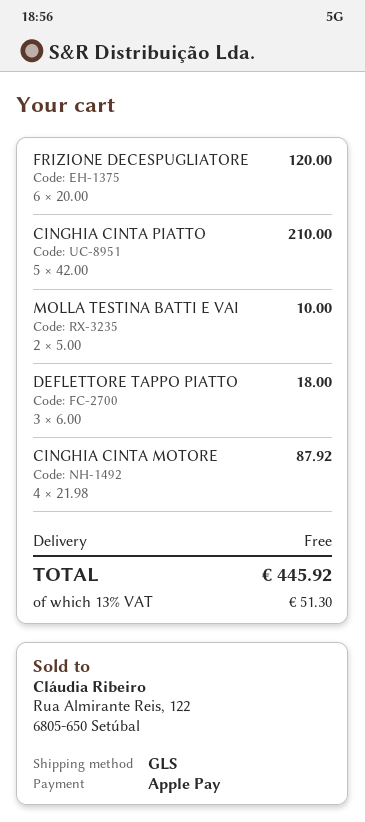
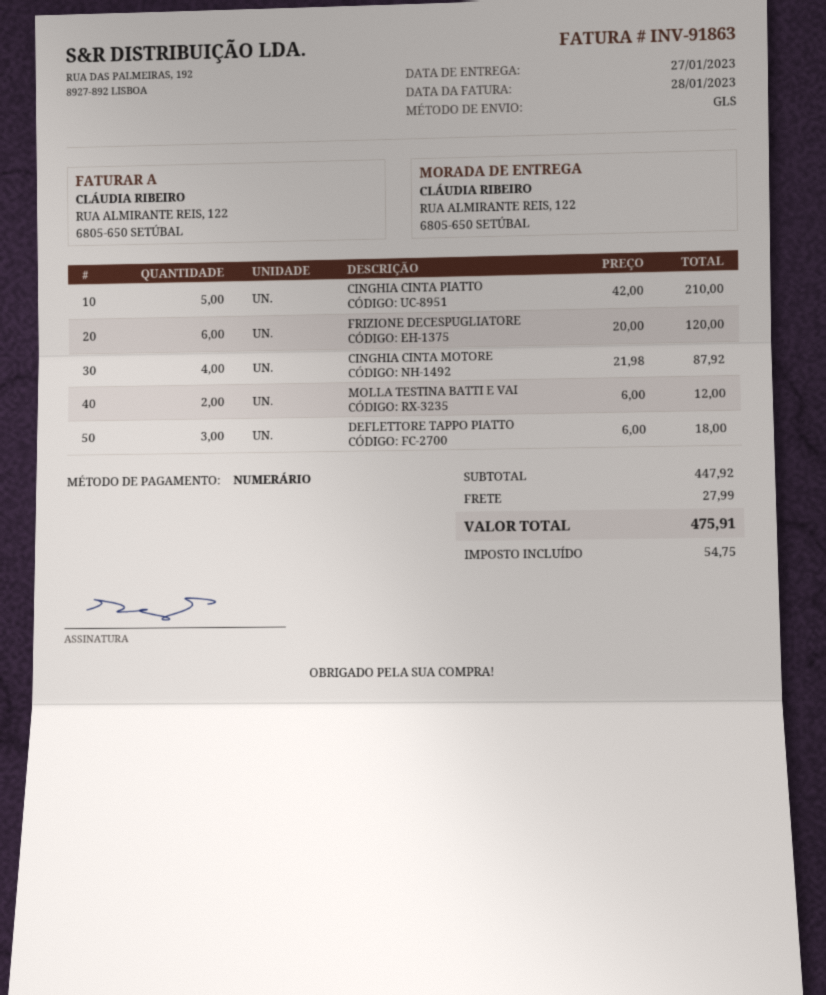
payment method: Apple Pay -> cash
MOLLA TESTINA BATTI E VAI: 2 x 5.00 = 10.00 -> 2 x 6.00 = 12.00
shipping: 0.00 -> 27.99
tax: 51.30 -> 54.75
total: 445.92 -> 475.91

